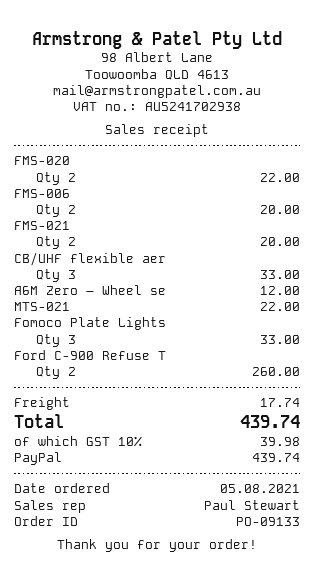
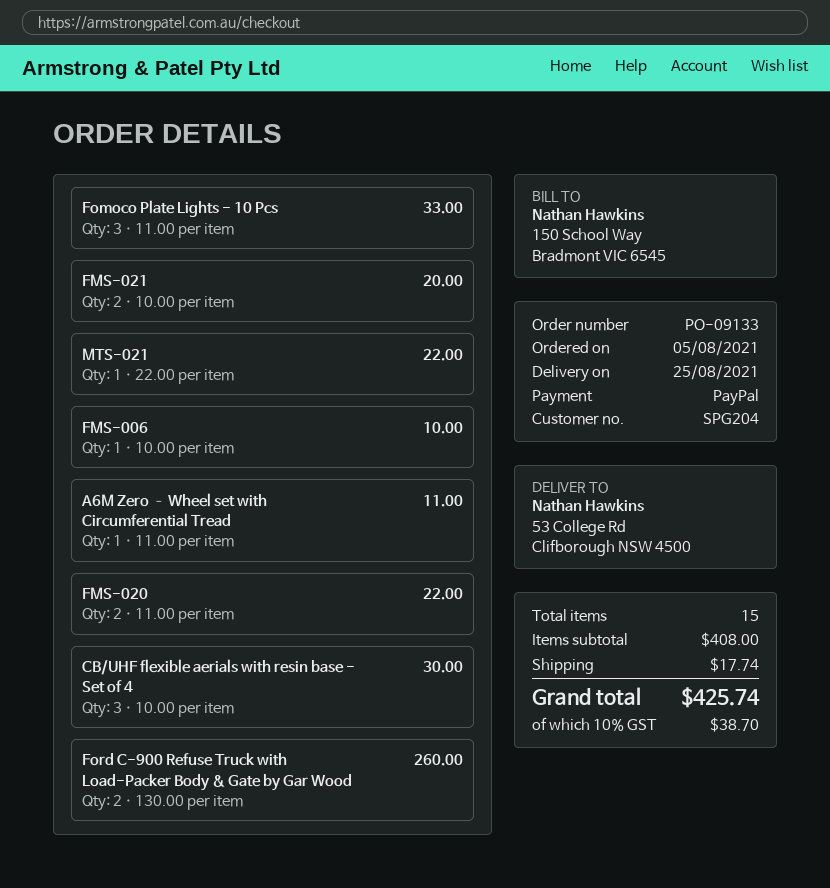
FMS-006: 2 for 20.00 -> 1 for 10.00
CB/UHF flexible aer: 3 for 33.00 -> 3 for 30.00
A6M Zero – Wheel se: 1 for 12.00 -> 1 for 11.00
tax: 10% = 39.98 -> 10% = 38.70
total: 439.74 -> 425.74

